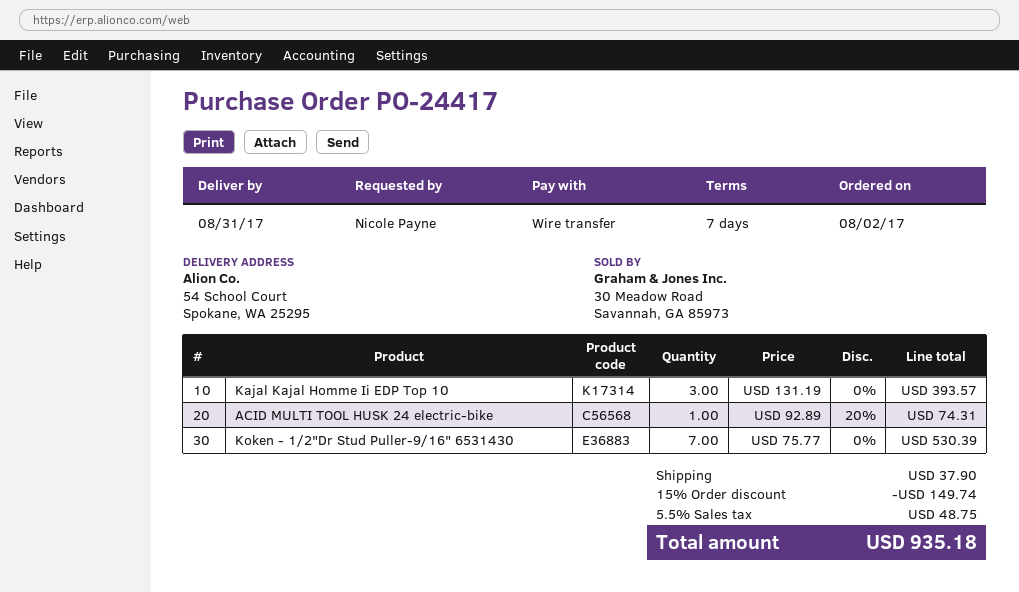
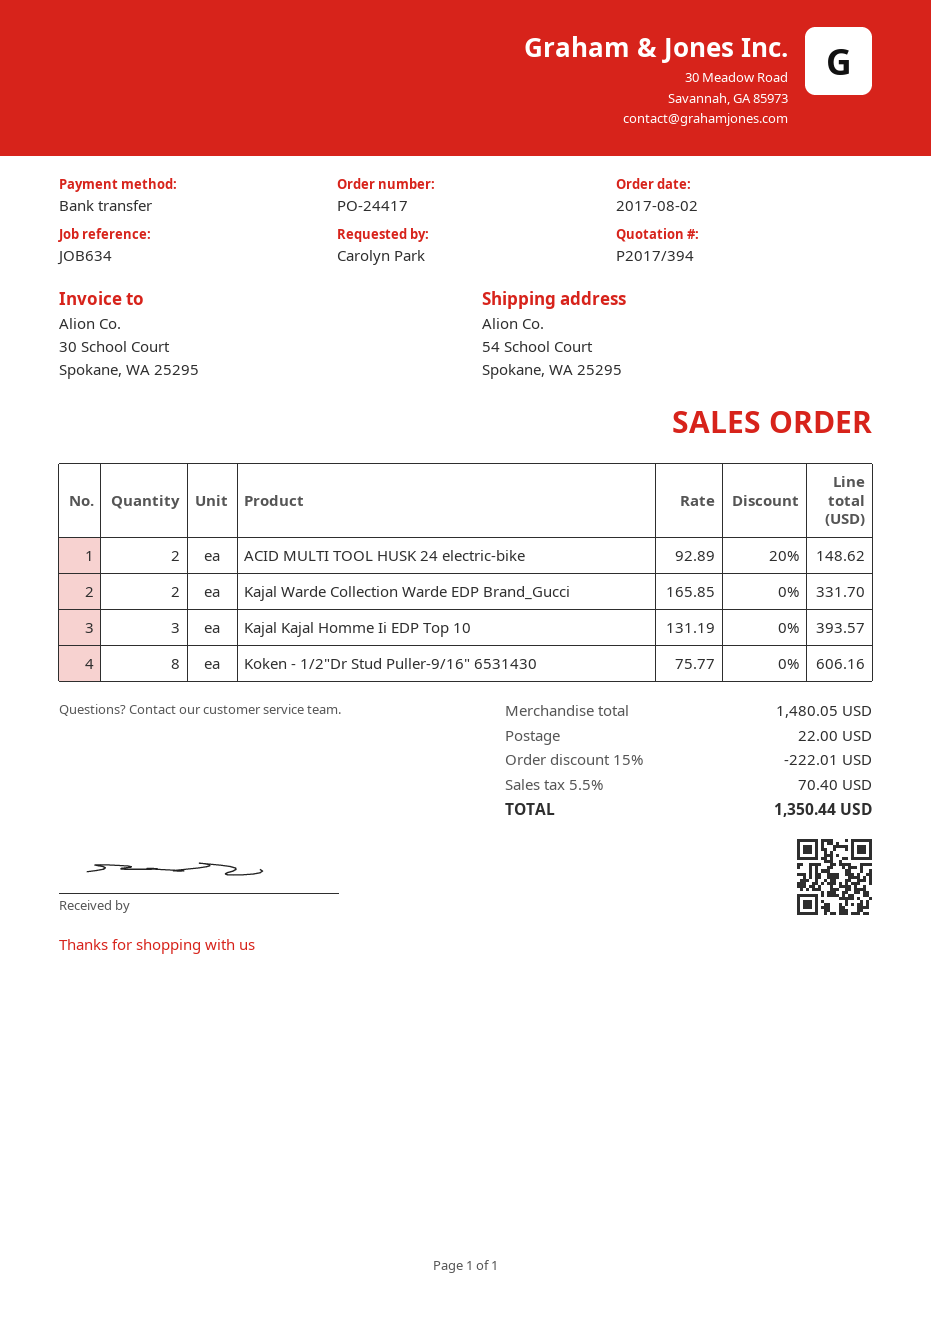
ordered by: Nicole Payne -> Carolyn Park
ACID MULTI TOOL HUSK 24 electric-bike: 1 x 92.89 - 20% = 74.31 -> 2 x 92.89 - 20% = 148.62
Koken - 1/2"Dr Stud Puller-9/16" 6531430: 7 x 75.77 = 530.39 -> 8 x 75.77 = 606.16
Kajal Warde Collection Warde EDP Brand_Gucci: none -> 2 x 165.85 = 331.70
discount: 15% = 149.74 -> 15% = 222.01
shipping: 37.90 -> 22.00
tax: 5.5% = 48.75 -> 5.5% = 70.40
total: 935.18 -> 1350.44

